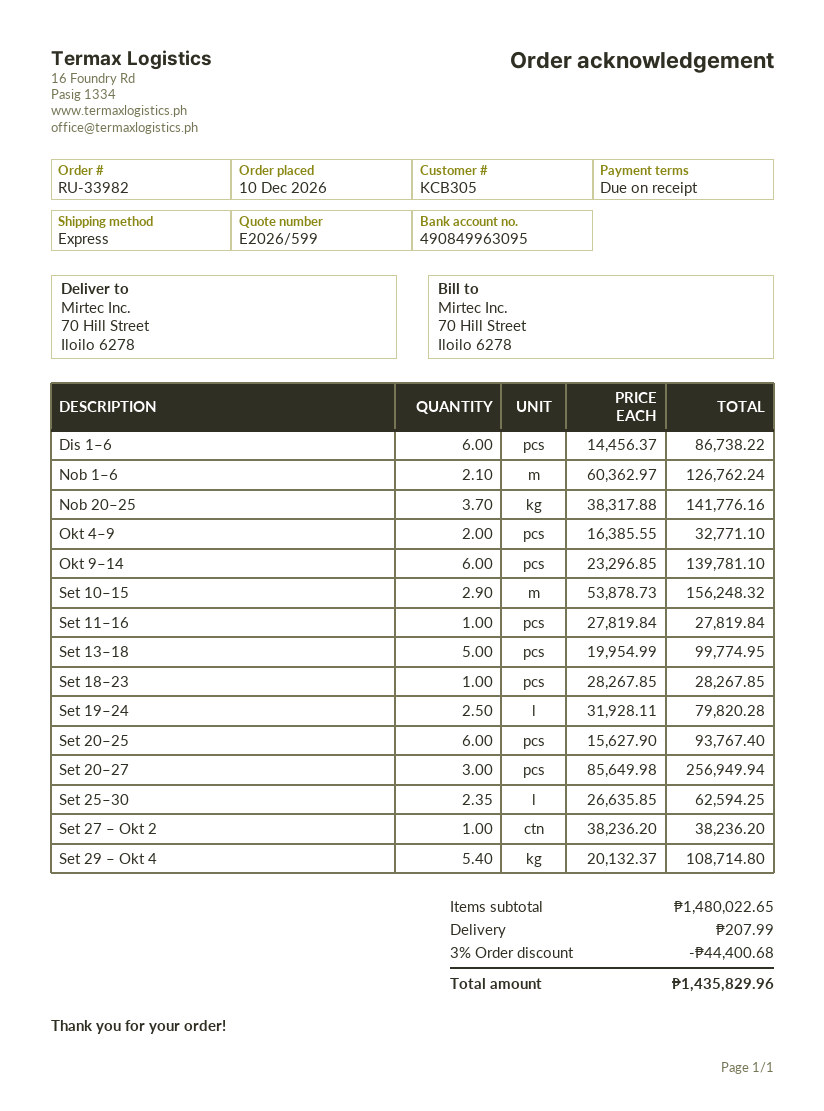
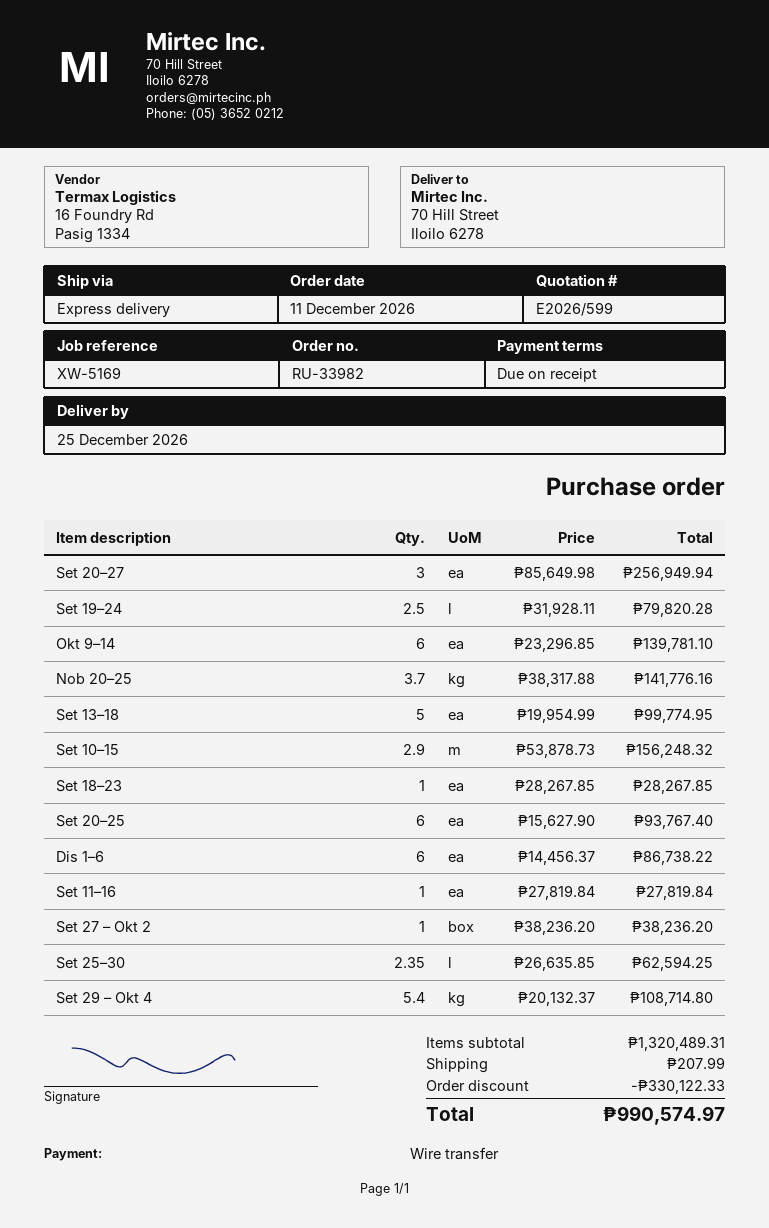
order date: 2026-12-10 -> 2026-12-11
Nob 1–6: 2.1 x 60362.97 = 126762.24 -> none
Okt 4–9: 2 x 16385.55 = 32771.10 -> none
subtotal: 1480022.65 -> 1320489.31
discount: 44400.68 -> 330122.33
total: 1435829.96 -> 990574.97

